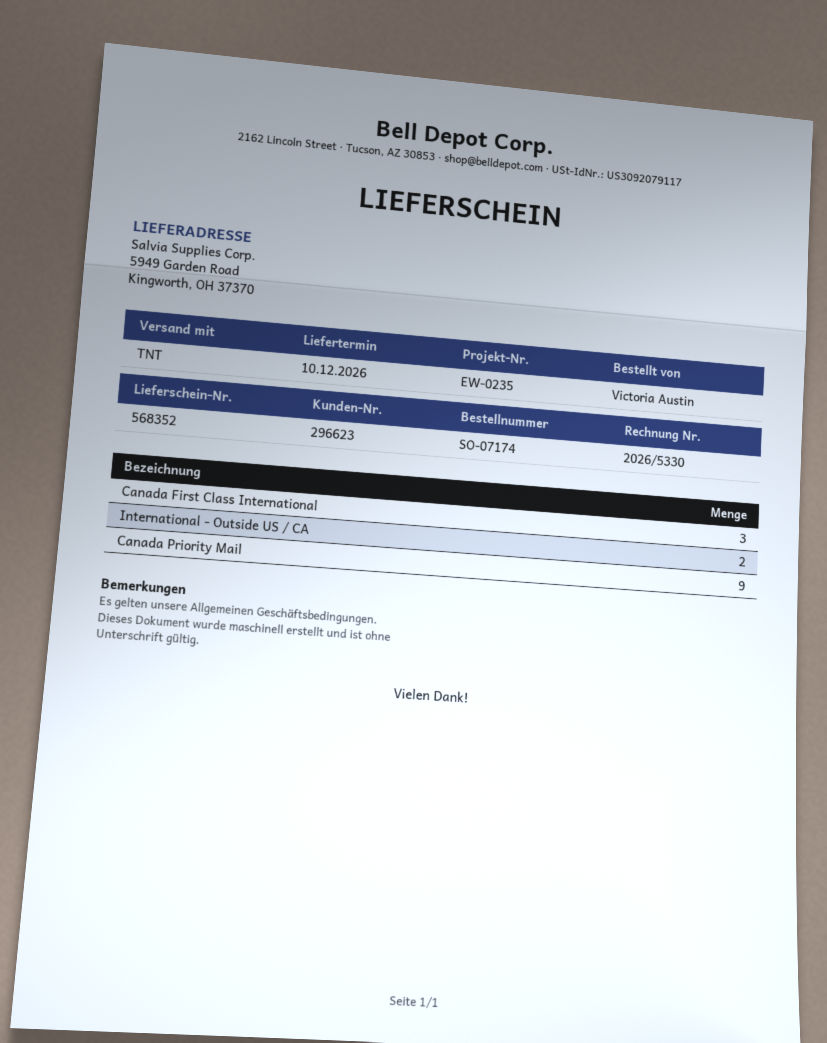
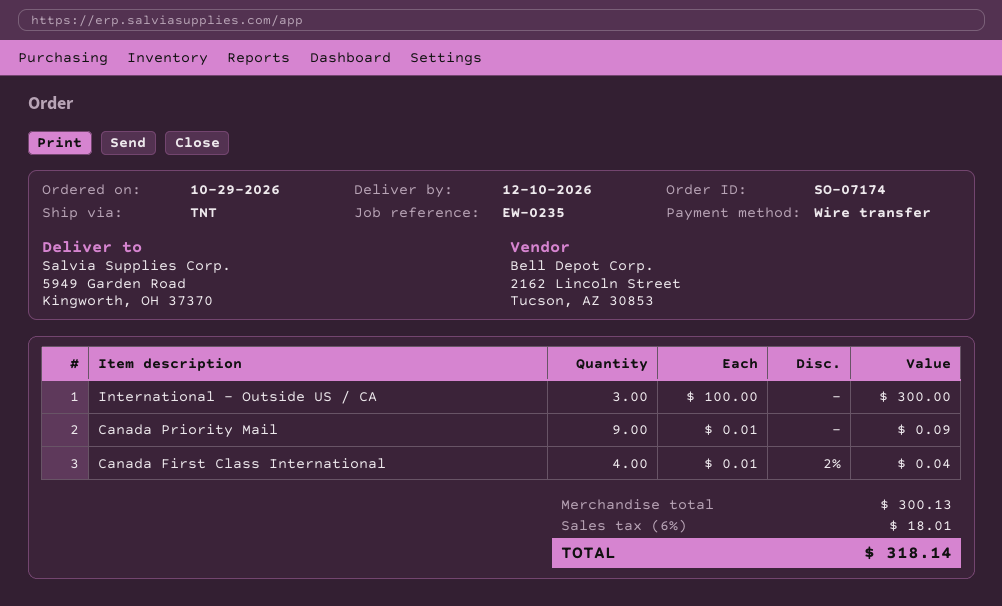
Canada First Class International: 3 -> 4
International - Outside US / CA: 2 -> 3

